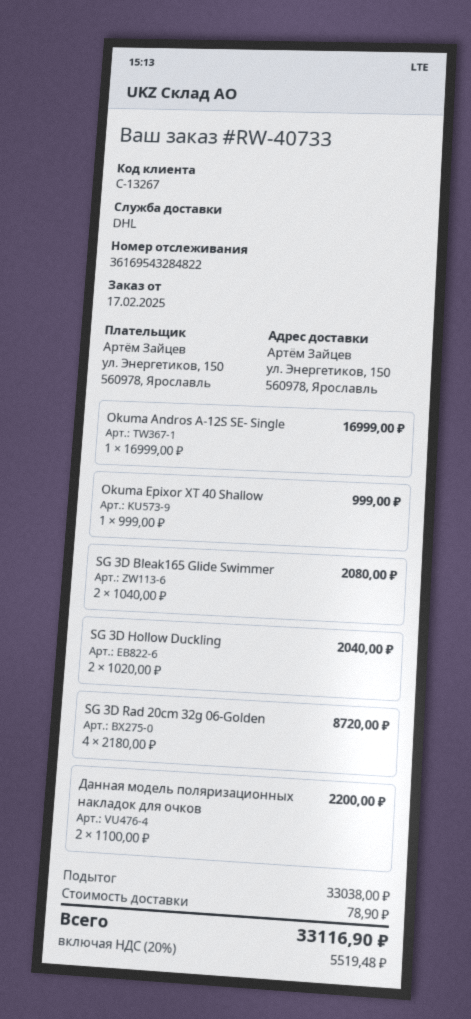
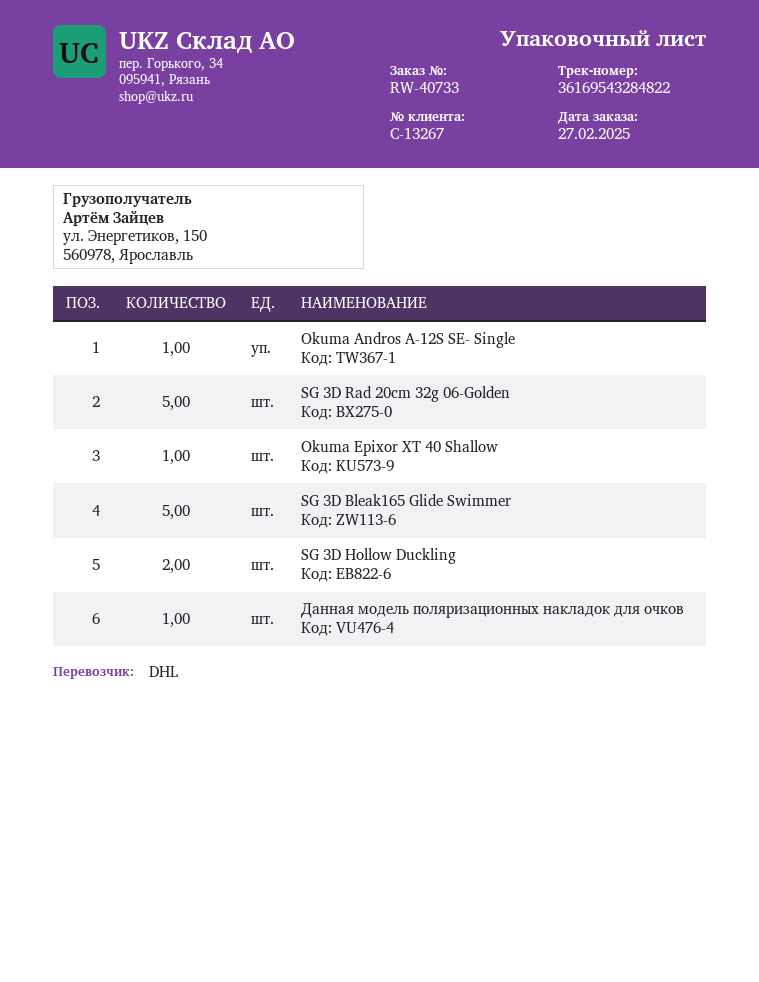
order date: 2025-02-17 -> 2025-02-27
SG 3D Bleak165 Glide Swimmer: 2 -> 5
SG 3D Rad 20cm 32g 06-Golden: 4 -> 5
Данная модель поляризационных накладок для очков: 2 -> 1

